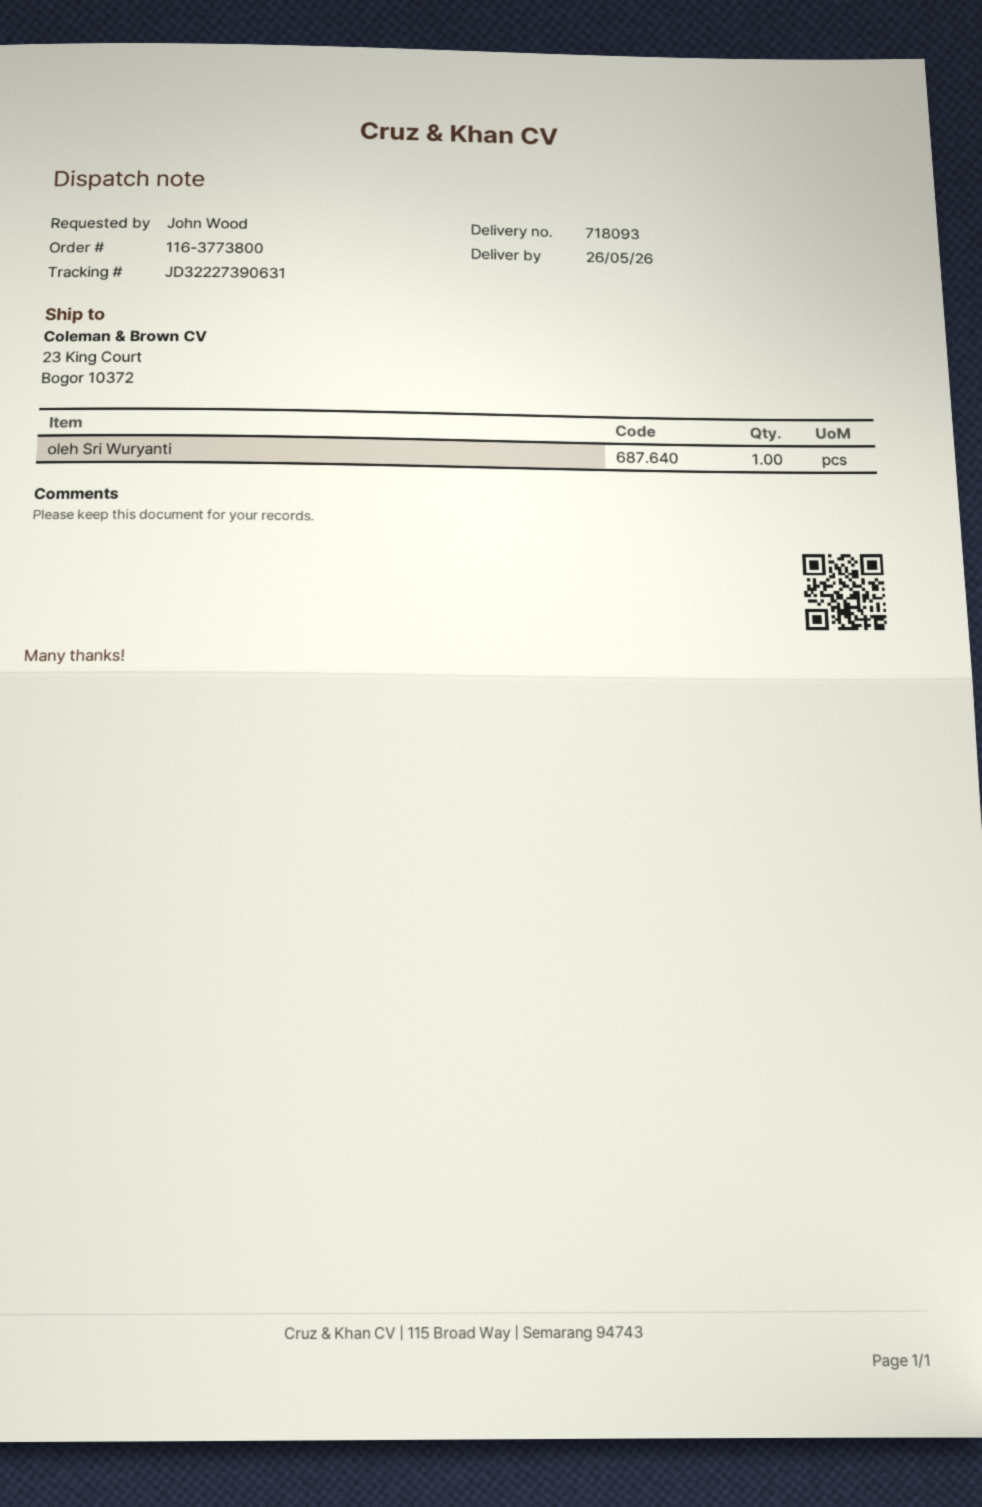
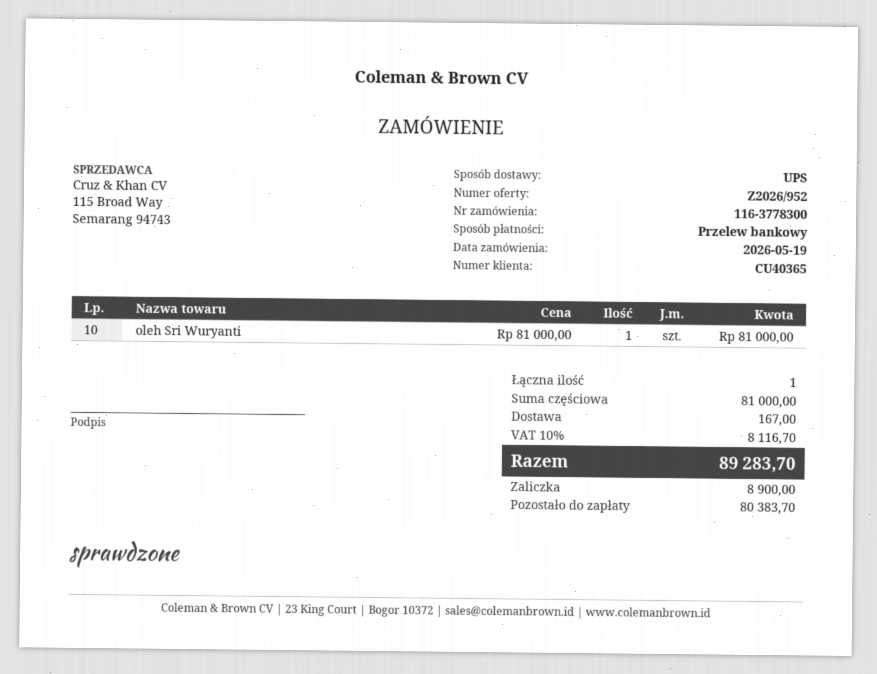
order number: 116-3773800 -> 116-3778300

